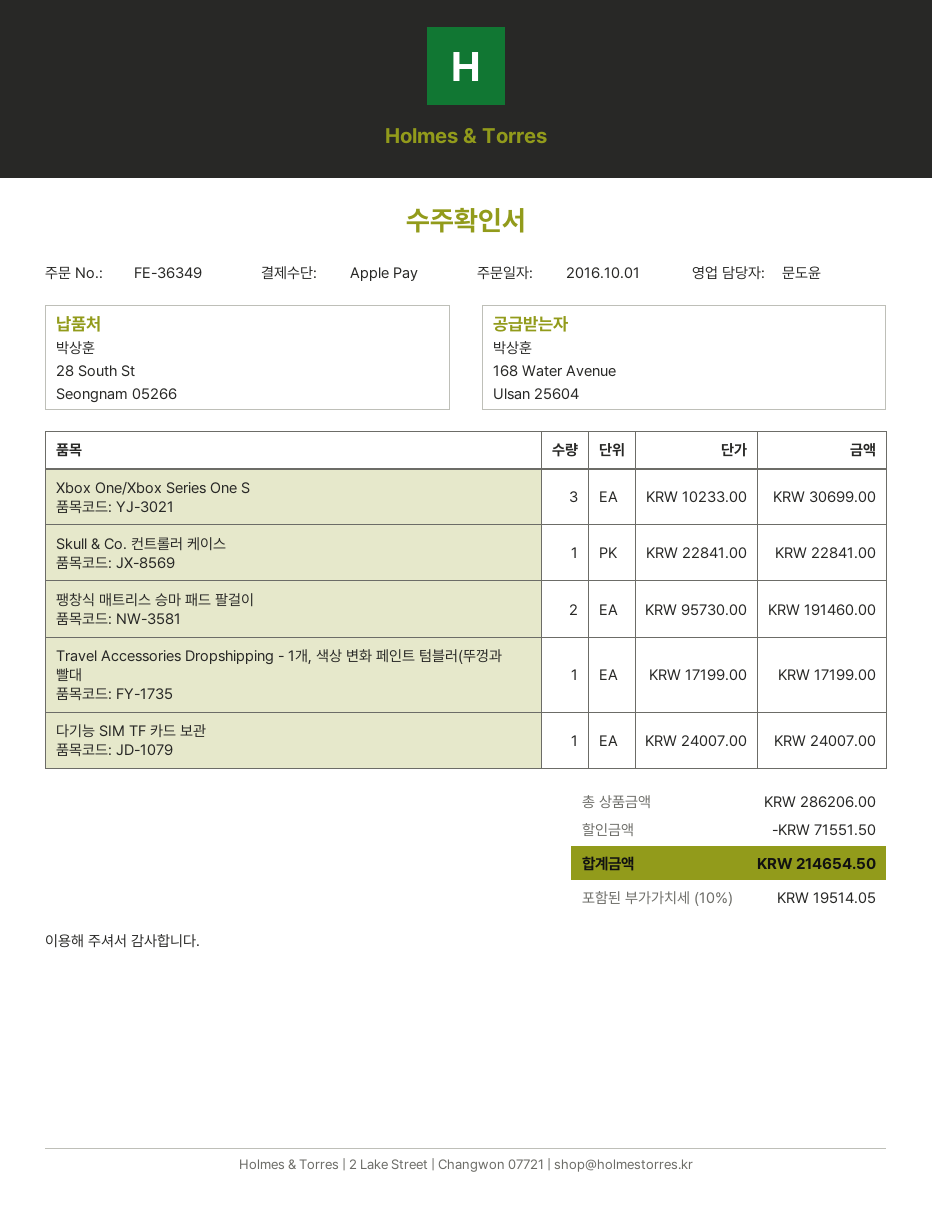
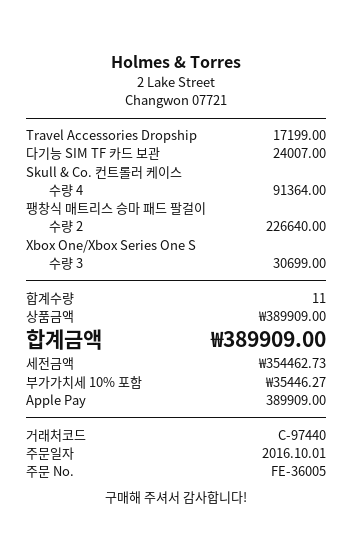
order number: FE-36349 -> FE-36005
Skull & Co. 컨트롤러 케이스: 1 for 22841.00 -> 4 for 91364.00
팽창식 매트리스 승마 패드 팔걸이: 2 for 191460.00 -> 2 for 226640.00
subtotal: 286206.00 -> 389909.00
discount: 71551.50 -> none
tax: 10% = 19514.05 -> 10% = 35446.27
total: 214654.50 -> 389909.00

